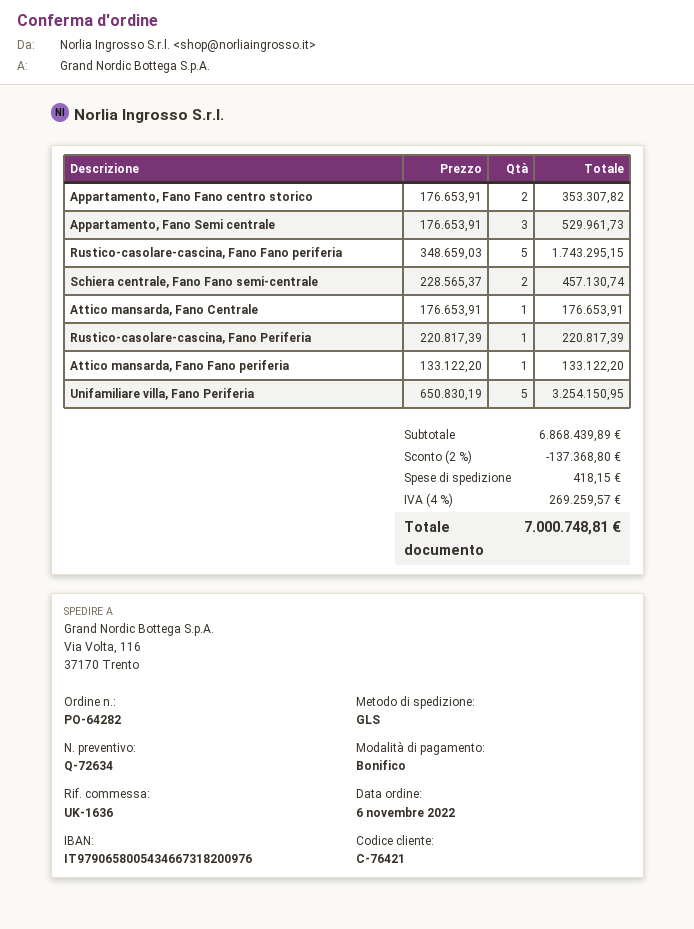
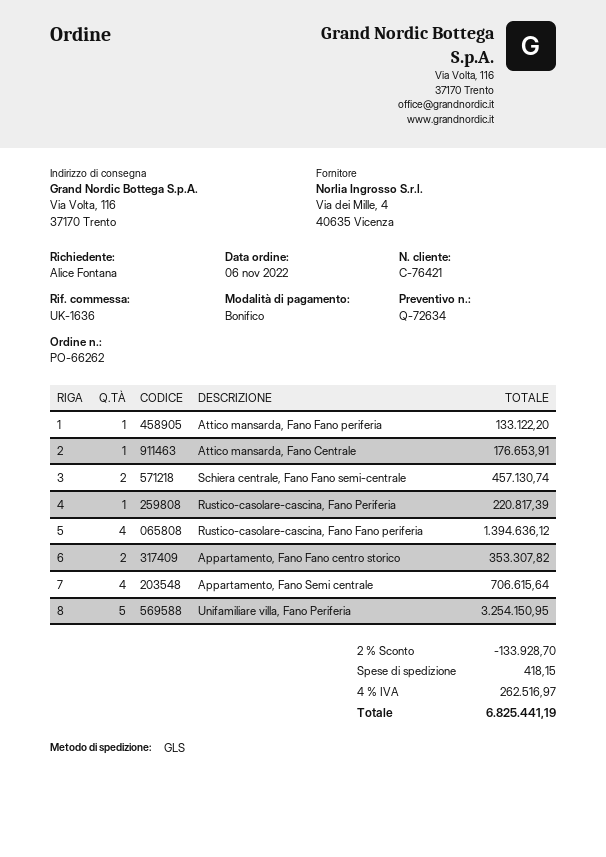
order number: PO-64282 -> PO-66262
Appartamento, Fano Semi centrale: 3 for 529961.73 -> 4 for 706615.64
Rustico-casolare-cascina, Fano Fano periferia: 5 for 1743295.15 -> 4 for 1394636.12
discount: 2% = 137368.80 -> 2% = 133928.70
tax: 4% = 269259.57 -> 4% = 262516.97
total: 7000748.81 -> 6825441.19

